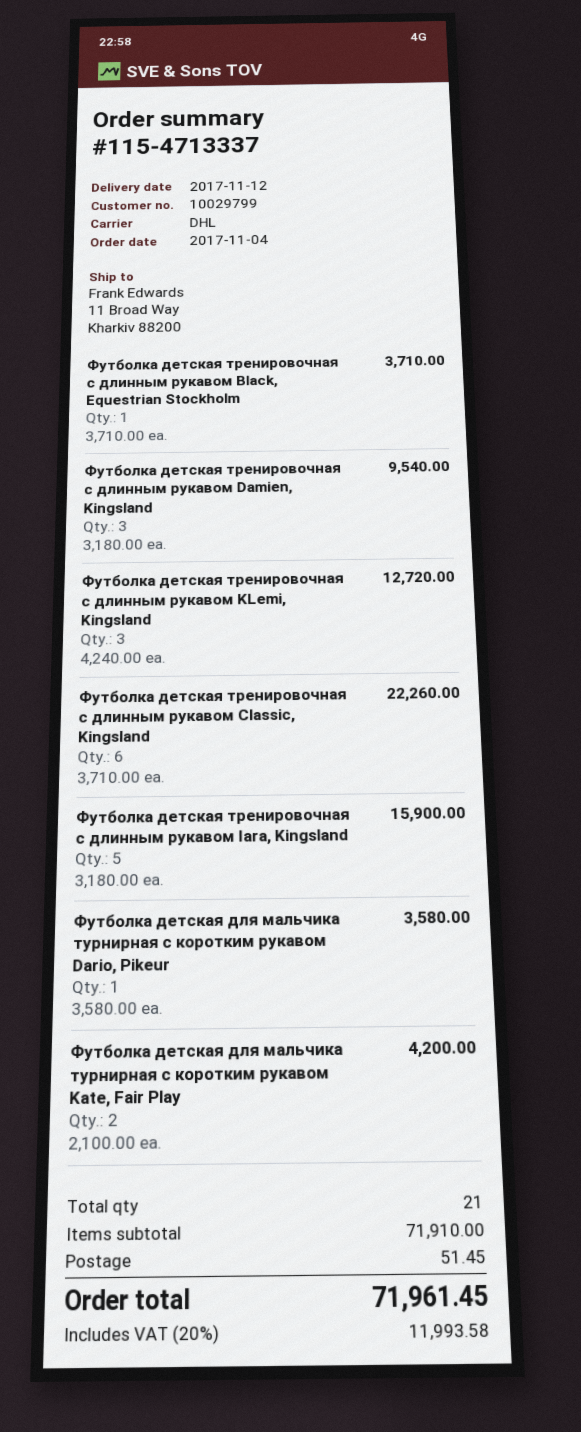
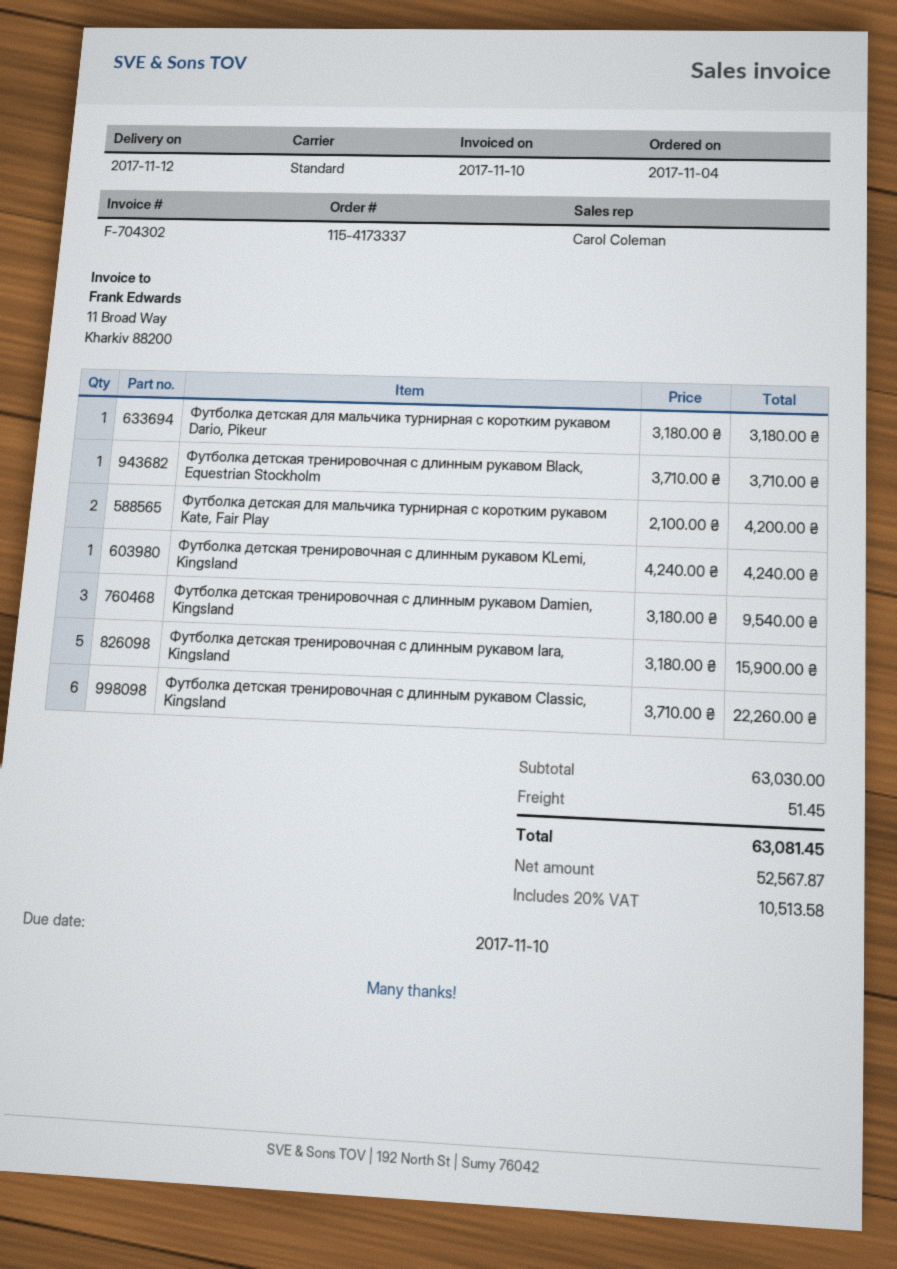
order number: 115-4713337 -> 115-4173337
shipping method: DHL -> standard
Футболка детская тренировочная с длинным рукавом KLemi, Kingsland: 3 x 4240.00 = 12720.00 -> 1 x 4240.00 = 4240.00
Футболка детская для мальчика турнирная с коротким рукавом Dario, Pikeur: 1 x 3580.00 = 3580.00 -> 1 x 3180.00 = 3180.00
subtotal: 71910.00 -> 63030.00
tax: 20% = 11993.58 -> 20% = 10513.58
total: 71961.45 -> 63081.45

